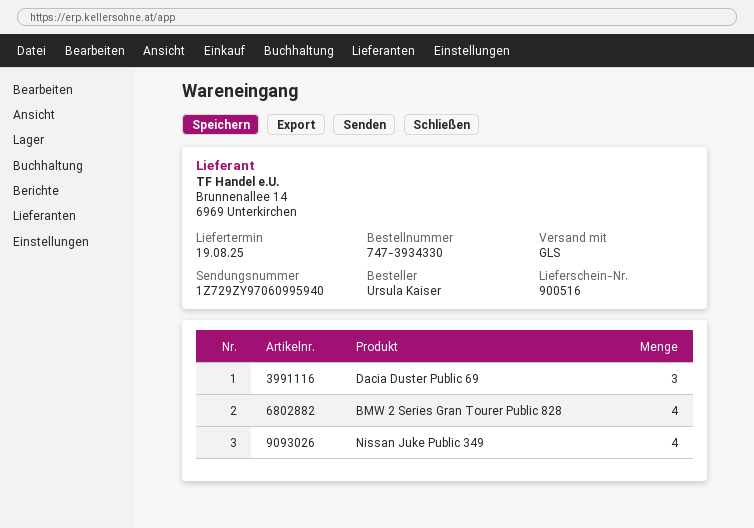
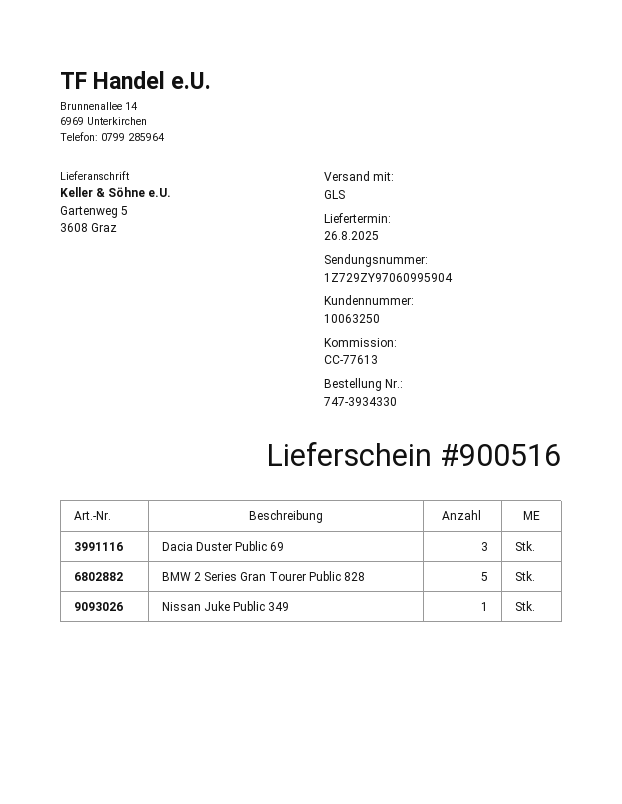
delivery date: 2025-08-19 -> 2025-08-26
tracking number: 1Z729ZY97060995940 -> 1Z729ZY97060995904
BMW 2 Series Gran Tourer Public 828: 4 -> 5
Nissan Juke Public 349: 4 -> 1

